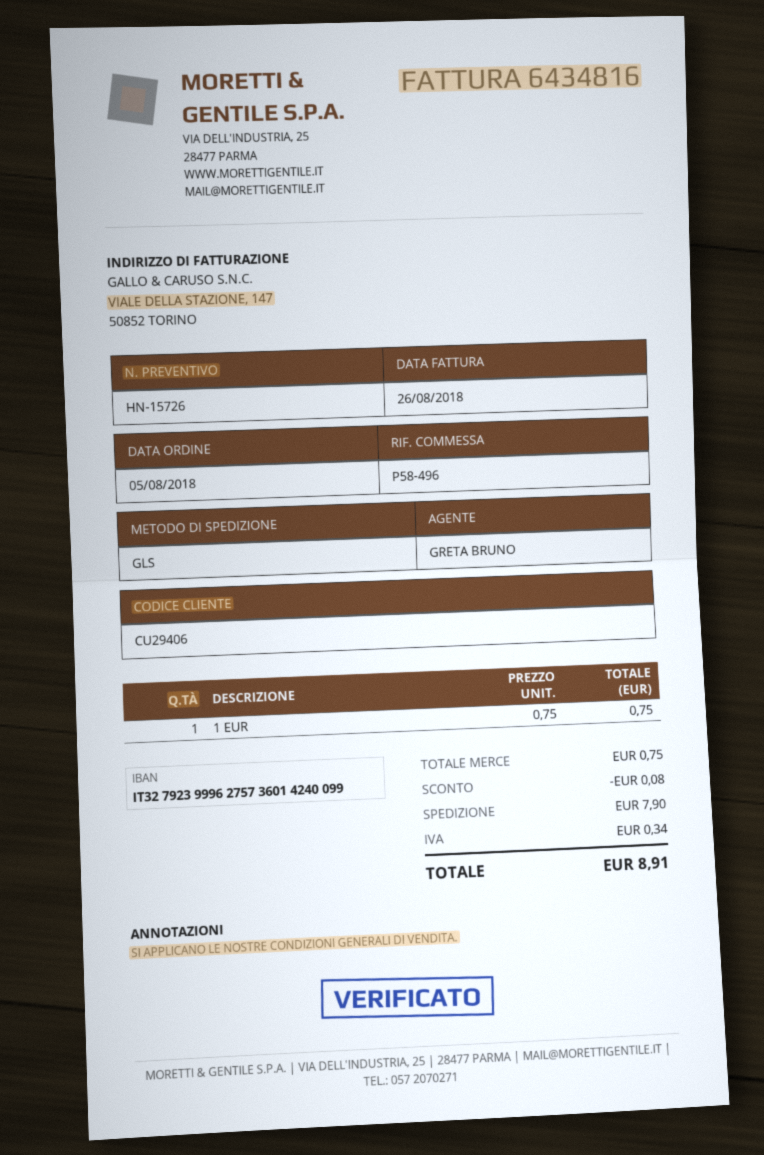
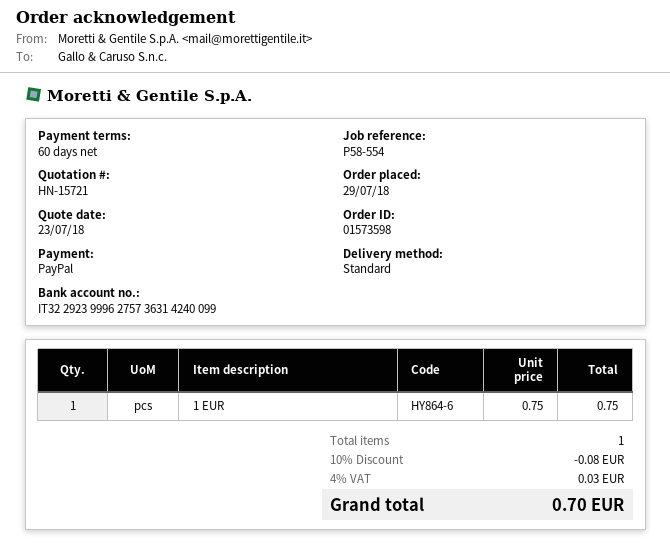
quote number: HN-15726 -> HN-15721
order date: 2018-08-05 -> 2018-07-29
reference: P58-496 -> P58-554
bank account: IT3279239996275736014240099 -> IT3229239996275736314240099
shipping method: GLS -> standard
shipping: 7.90 -> none
tax: 0.34 -> 0.03
total: 8.91 -> 0.70

